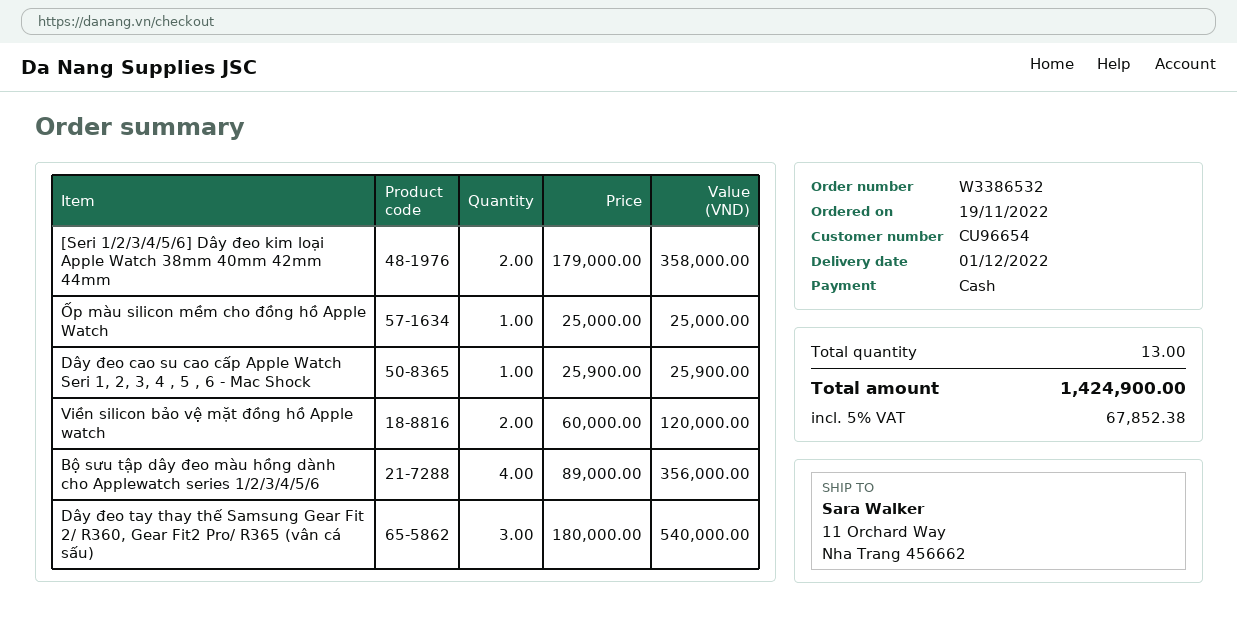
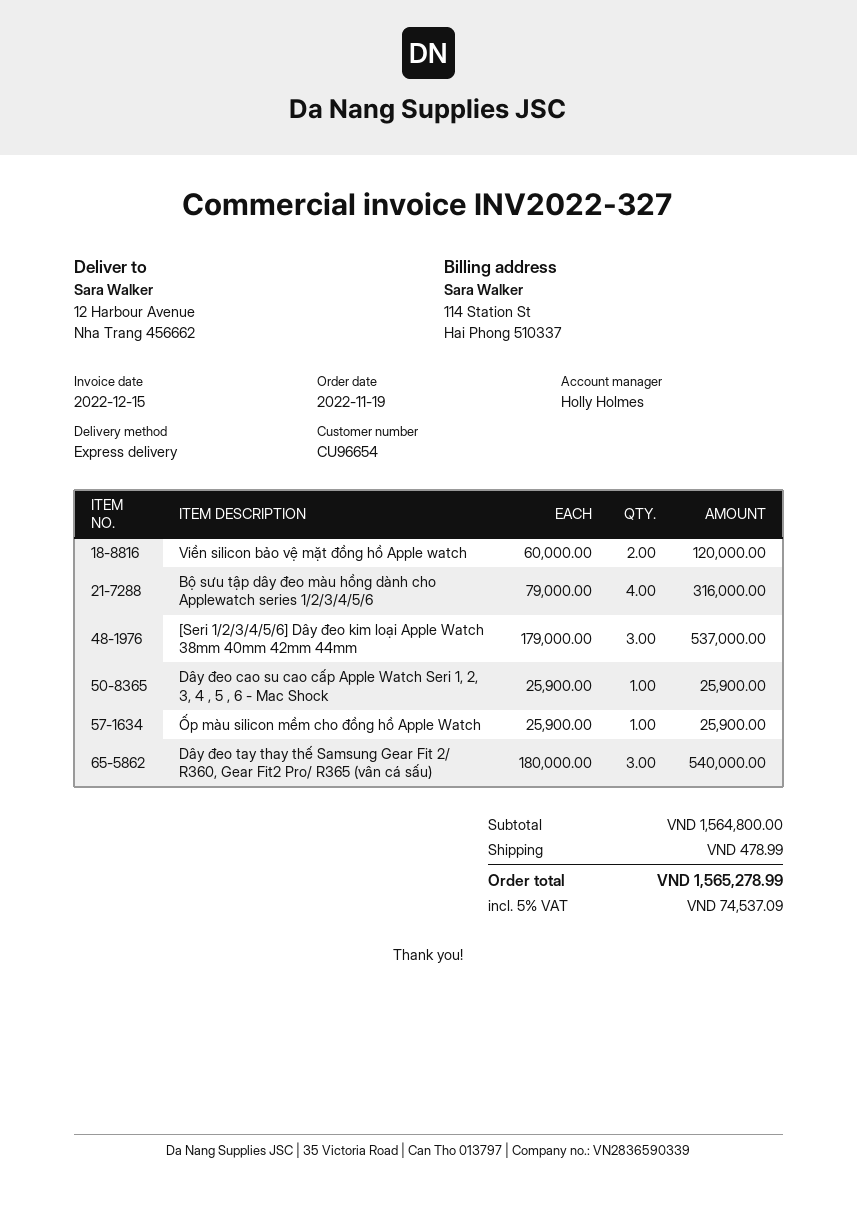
ship to: 11 Orchard Way, Nha Trang 456662 -> 12 Harbour Avenue, Nha Trang 456662
[Seri 1/2/3/4/5/6] Dây đeo kim loại Apple Watch 38mm 40mm 42mm 44mm: 2 x 179000.00 = 358000.00 -> 3 x 179000.00 = 537000.00
Ốp màu silicon mềm cho đồng hồ Apple Watch: 1 x 25000.00 = 25000.00 -> 1 x 25900.00 = 25900.00
Bộ sưu tập dây đeo màu hồng dành cho Applewatch series 1/2/3/4/5/6: 4 x 89000.00 = 356000.00 -> 4 x 79000.00 = 316000.00
shipping: none -> 478.99
tax: 5% = 67852.38 -> 5% = 74537.09
total: 1424900.00 -> 1565278.99

